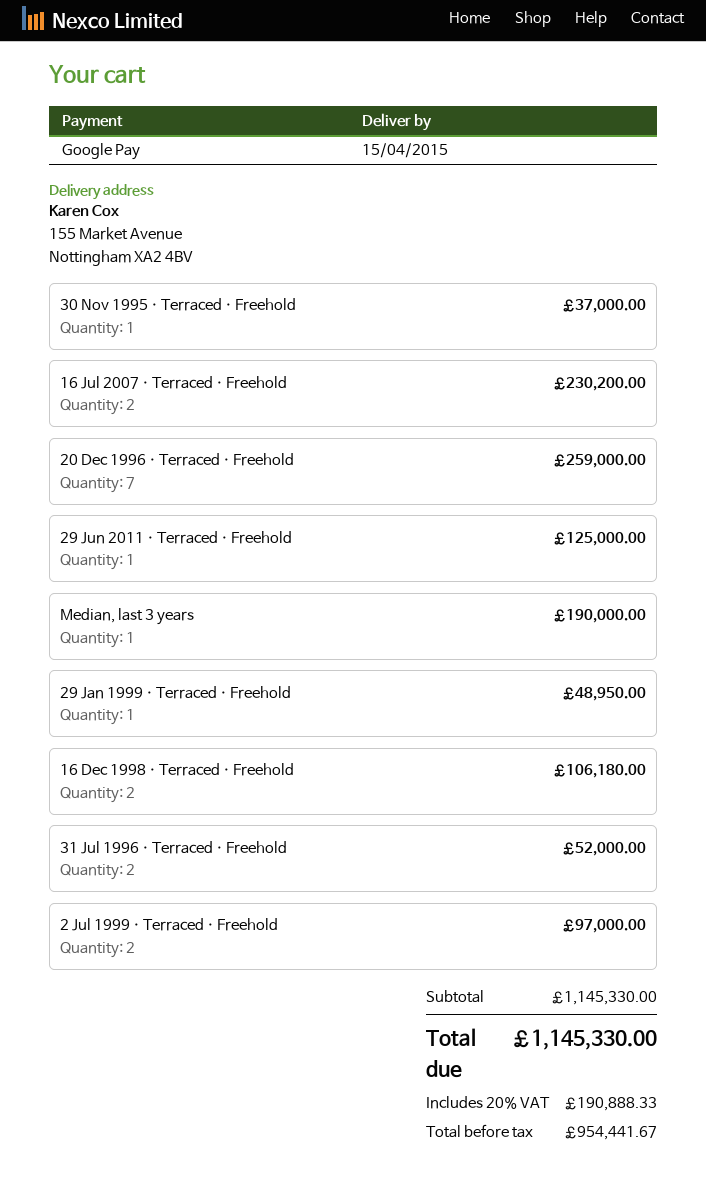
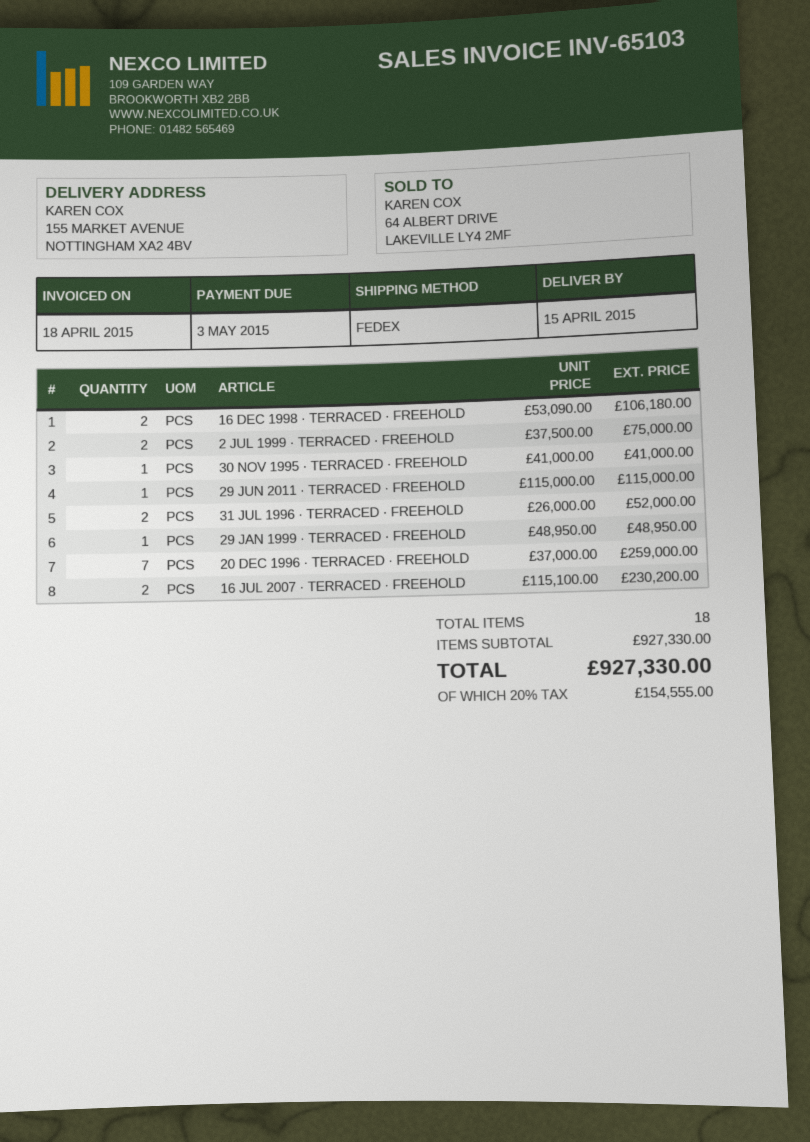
30 Nov 1995 · Terraced · Freehold: 1 for 37000.00 -> 1 for 41000.00
29 Jun 2011 · Terraced · Freehold: 1 for 125000.00 -> 1 for 115000.00
Median, last 3 years: 1 for 190000.00 -> none
2 Jul 1999 · Terraced · Freehold: 2 for 97000.00 -> 2 for 75000.00
subtotal: 1145330.00 -> 927330.00
tax: 20% = 190888.33 -> 20% = 154555.00
total: 1145330.00 -> 927330.00

